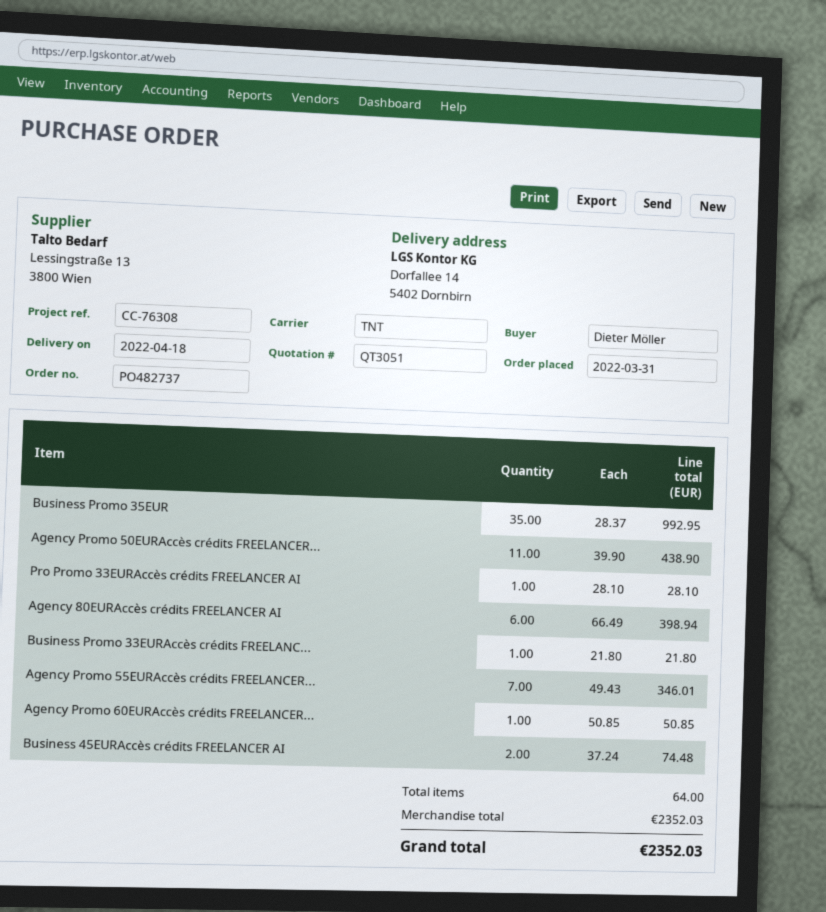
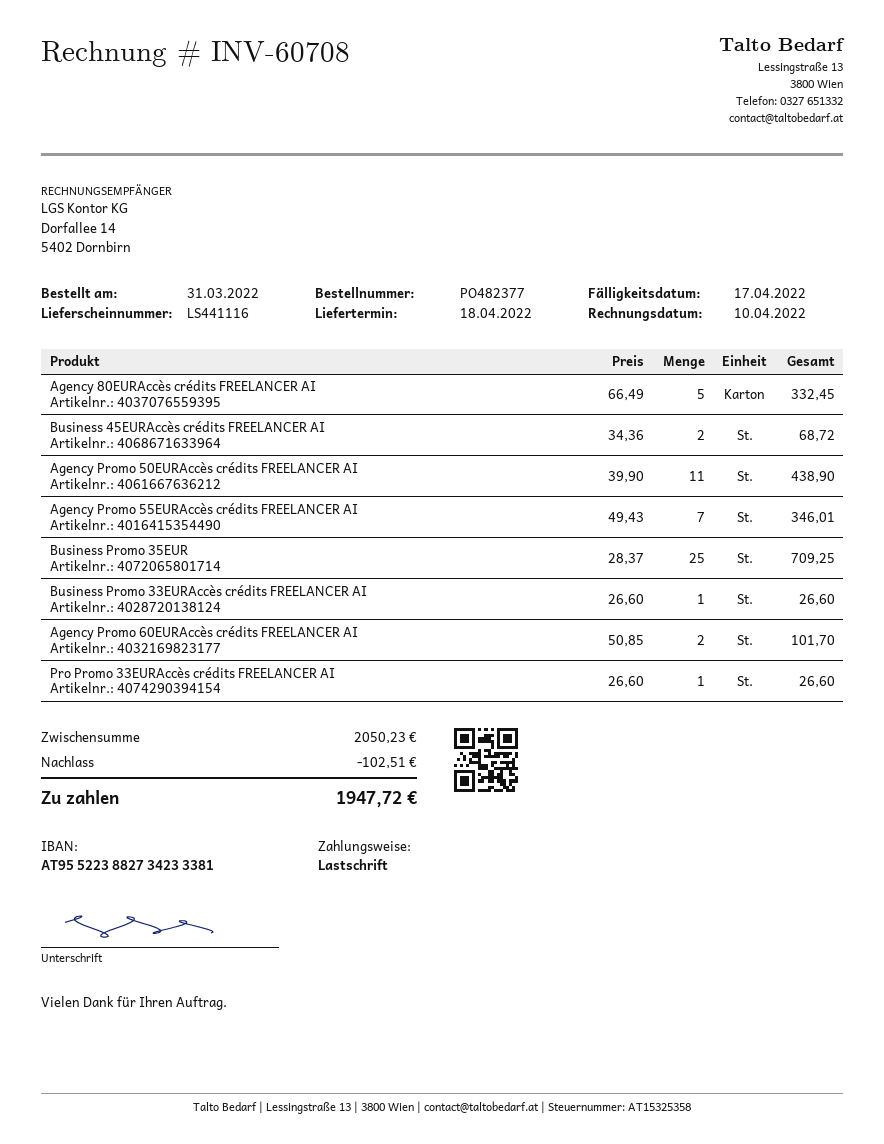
order number: PO482737 -> PO482377
Business Promo 35EUR: 35 x 28.37 = 992.95 -> 25 x 28.37 = 709.25
Pro Promo 33EURAccès crédits FREELANCER AI: 1 x 28.10 = 28.10 -> 1 x 26.60 = 26.60
Agency 80EURAccès crédits FREELANCER AI: 6 x 66.49 = 398.94 -> 5 x 66.49 = 332.45
Business Promo 33EURAccès crédits FREELANC...: 1 x 21.80 = 21.80 -> 1 x 26.60 = 26.60
Agency Promo 60EURAccès crédits FREELANCER...: 1 x 50.85 = 50.85 -> 2 x 50.85 = 101.70
Business 45EURAccès crédits FREELANCER AI: 2 x 37.24 = 74.48 -> 2 x 34.36 = 68.72
subtotal: 2352.03 -> 2050.23
discount: none -> 102.51
total: 2352.03 -> 1947.72

